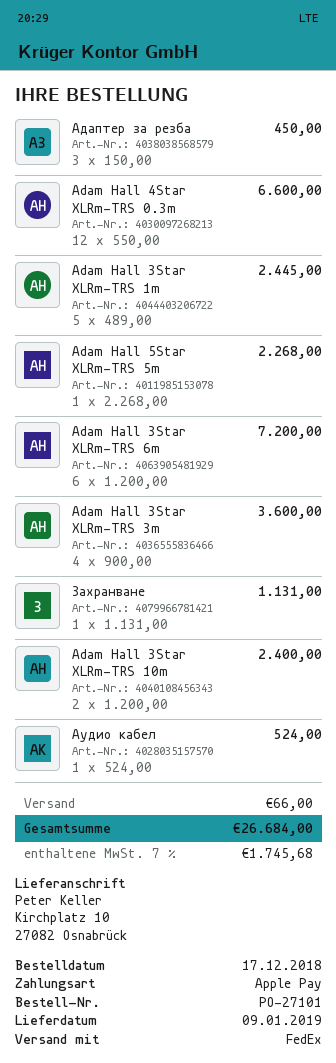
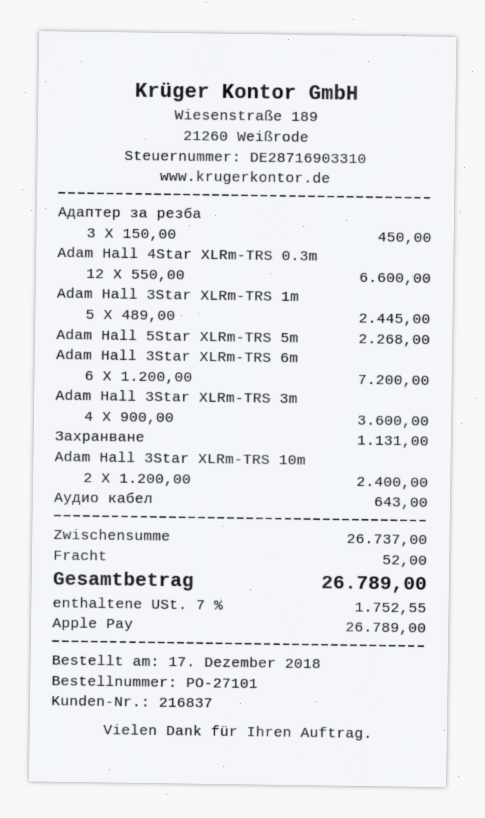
Аудио кабел: 1 x 524.00 = 524.00 -> 1 x 643.00 = 643.00
shipping: 66.00 -> 52.00
tax: 7% = 1745.68 -> 7% = 1752.55
total: 26684.00 -> 26789.00

